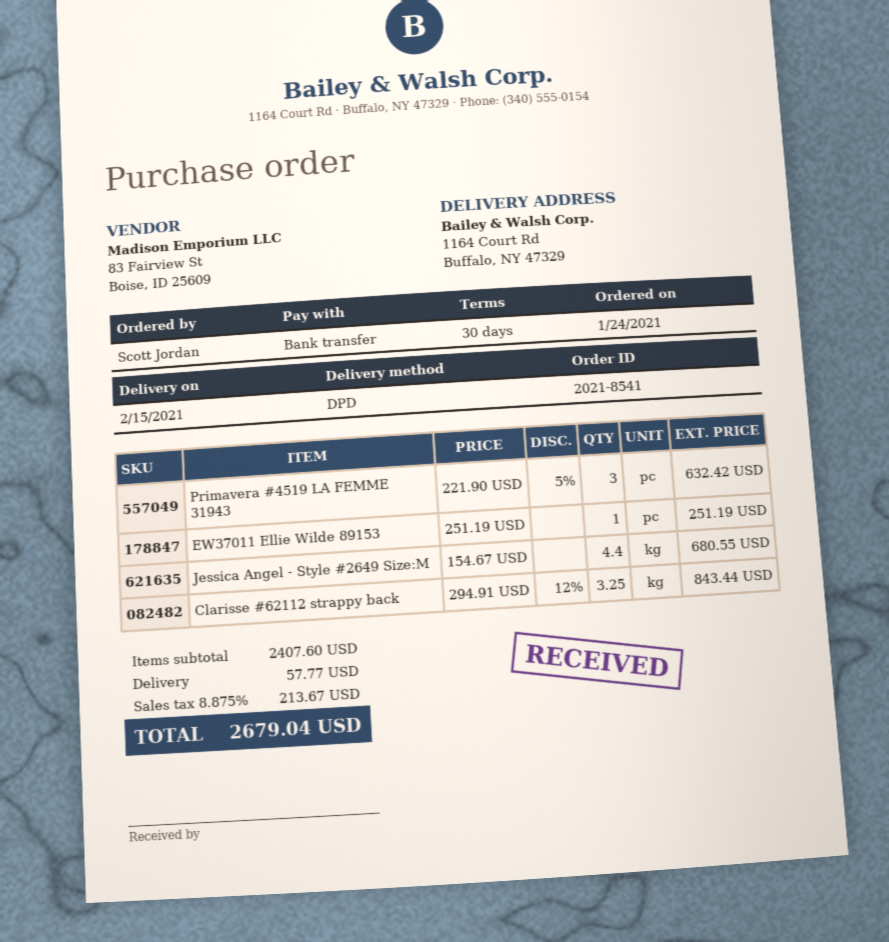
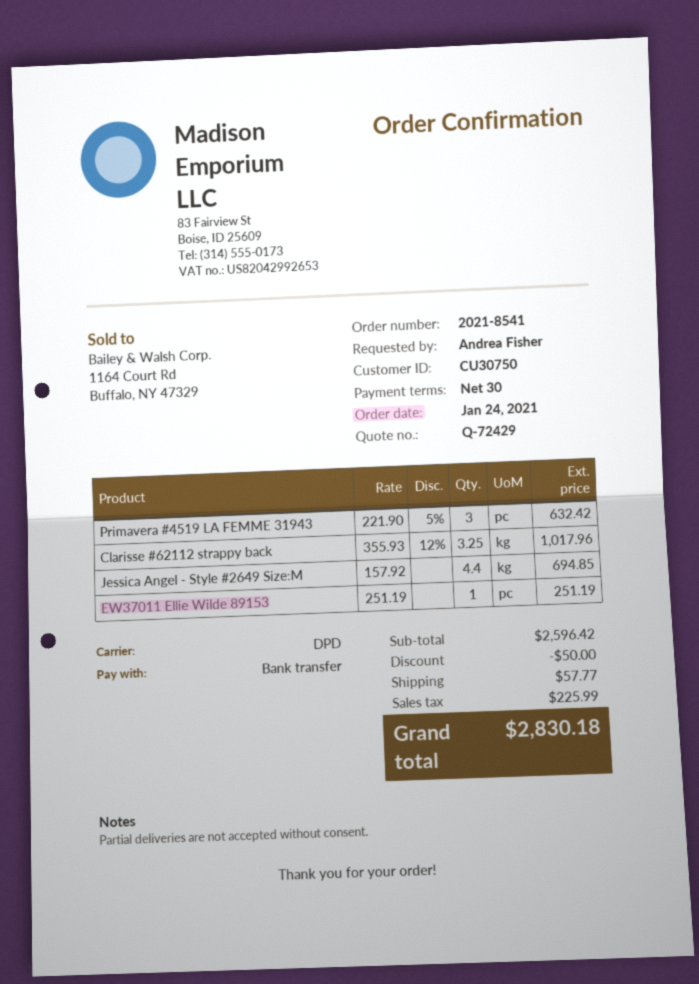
ordered by: Scott Jordan -> Andrea Fisher
Jessica Angel - Style #2649 Size:M: 4.4 x 154.67 = 680.55 -> 4.4 x 157.92 = 694.85
Clarisse #62112 strappy back: 3.25 x 294.91 - 12% = 843.44 -> 3.25 x 355.93 - 12% = 1017.96
subtotal: 2407.60 -> 2596.42
discount: none -> 50.00
tax: 213.67 -> 225.99
total: 2679.04 -> 2830.18

